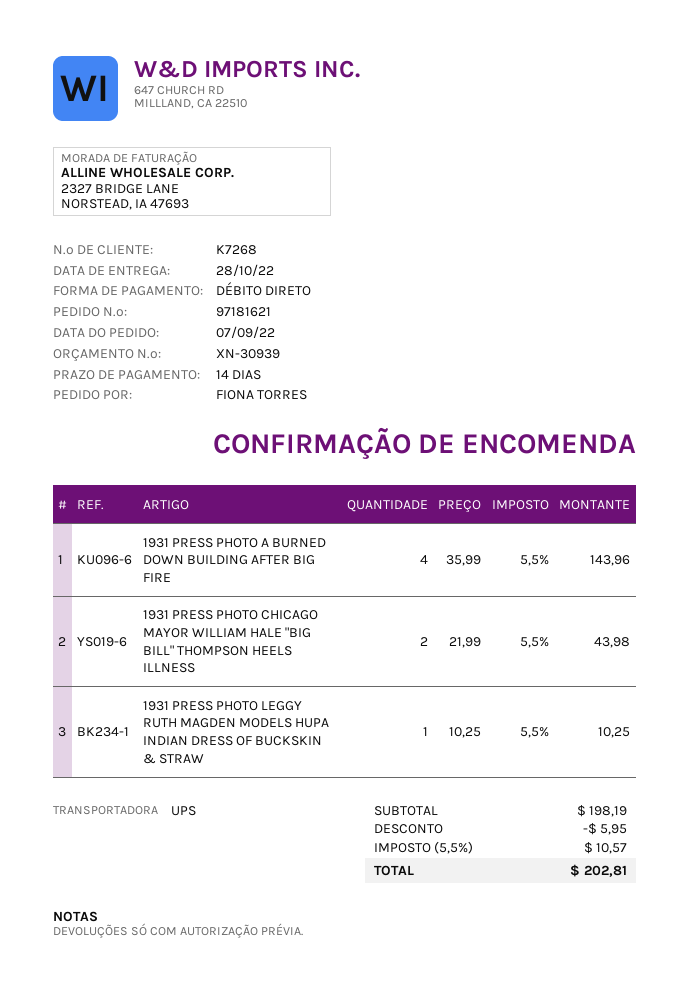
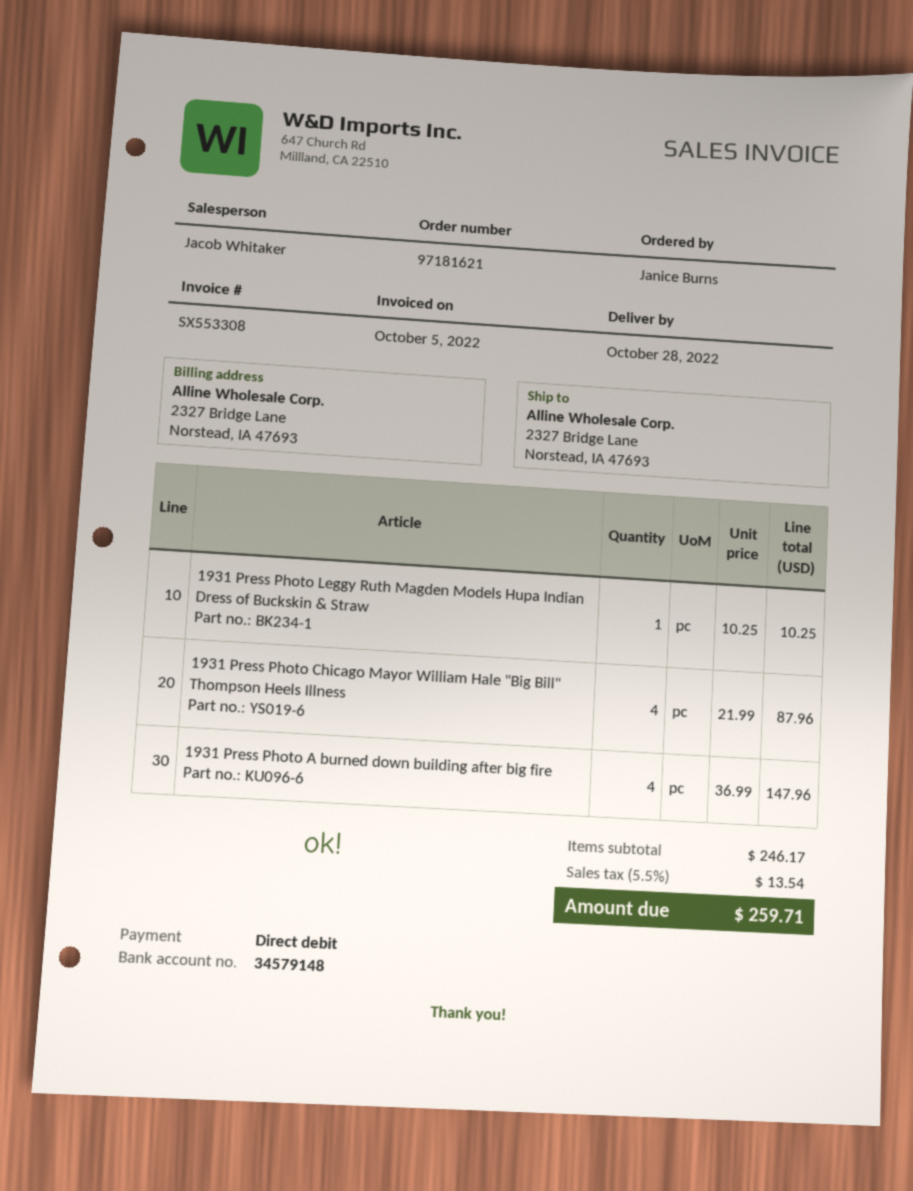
ordered by: FIONA TORRES -> Janice Burns
1931 PRESS PHOTO A BURNED DOWN BUILDING AFTER BIG FIRE: 4 x 35.99 = 143.96 -> 4 x 36.99 = 147.96
1931 PRESS PHOTO CHICAGO MAYOR WILLIAM HALE "BIG BILL" THOMPSON HEELS ILLNESS: 2 x 21.99 = 43.98 -> 4 x 21.99 = 87.96
subtotal: 198.19 -> 246.17
discount: 5.95 -> none
tax: 5.5% = 10.57 -> 5.5% = 13.54
total: 202.81 -> 259.71

